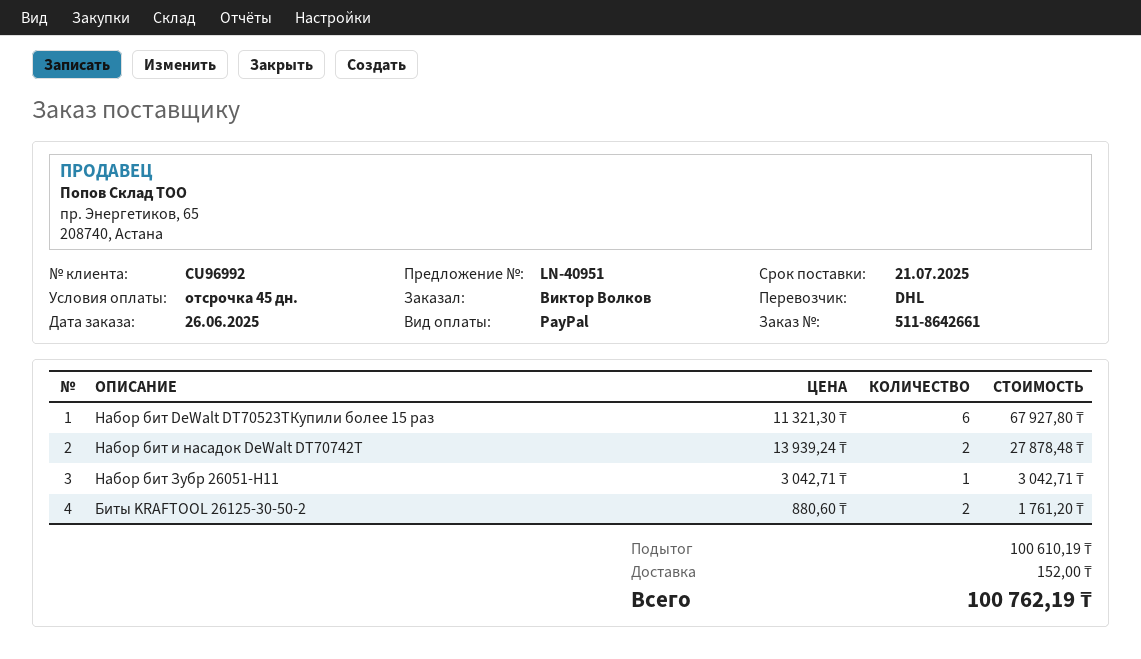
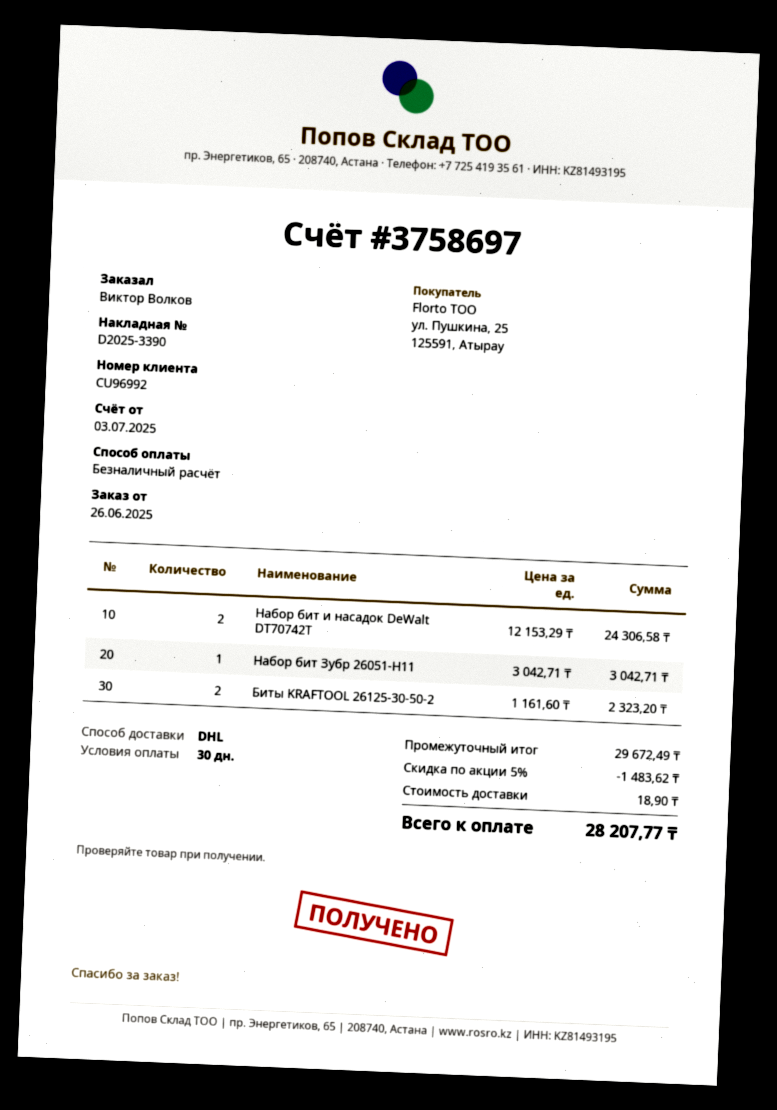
payment terms: 45 days -> 30 days
payment method: PayPal -> bank transfer
Набор бит DeWalt DT70523TКупили более 15 раз: 6 x 11321.30 = 67927.80 -> none
Набор бит и насадок DeWalt DT70742T: 2 x 13939.24 = 27878.48 -> 2 x 12153.29 = 24306.58
Биты KRAFTOOL 26125-30-50-2: 2 x 880.60 = 1761.20 -> 2 x 1161.60 = 2323.20
subtotal: 100610.19 -> 29672.49
discount: none -> 5% = 1483.62
shipping: 152.00 -> 18.90
total: 100762.19 -> 28207.77

